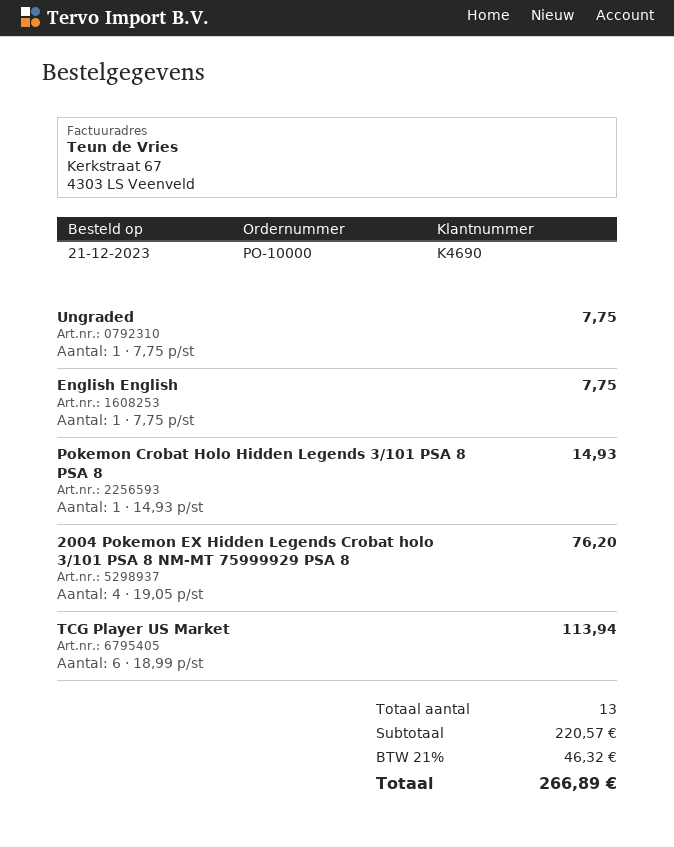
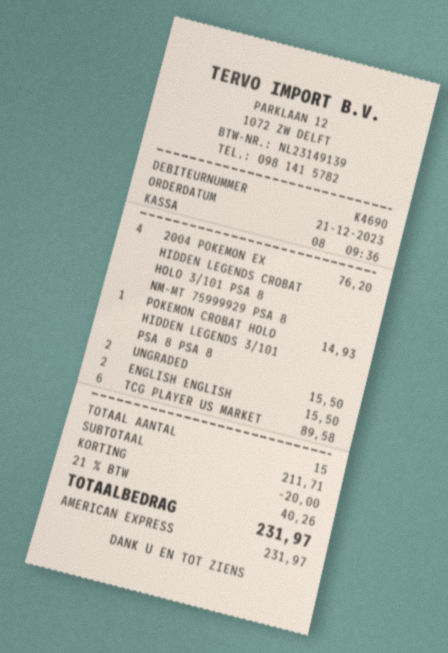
Ungraded: 1 for 7.75 -> 2 for 15.50
English English: 1 for 7.75 -> 2 for 15.50
TCG Player US Market: 6 for 113.94 -> 6 for 89.58
total quantity: 13 -> 15
subtotal: 220.57 -> 211.71
discount: none -> 20.00
tax: 21% = 46.32 -> 21% = 40.26
total: 266.89 -> 231.97

